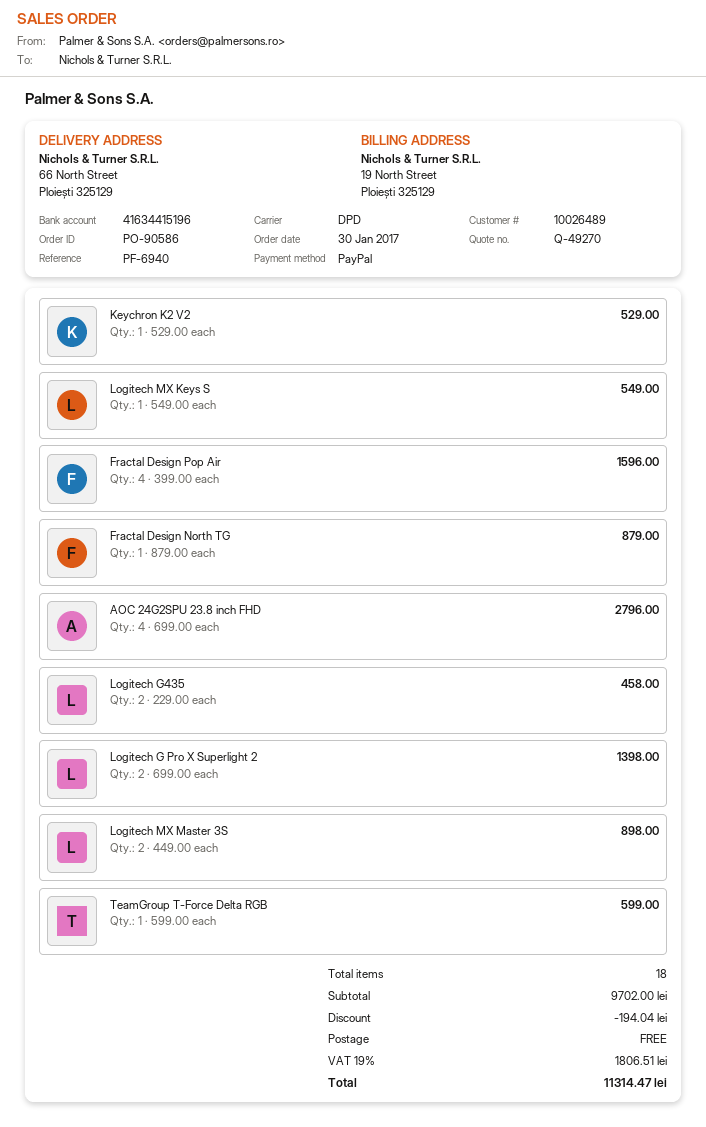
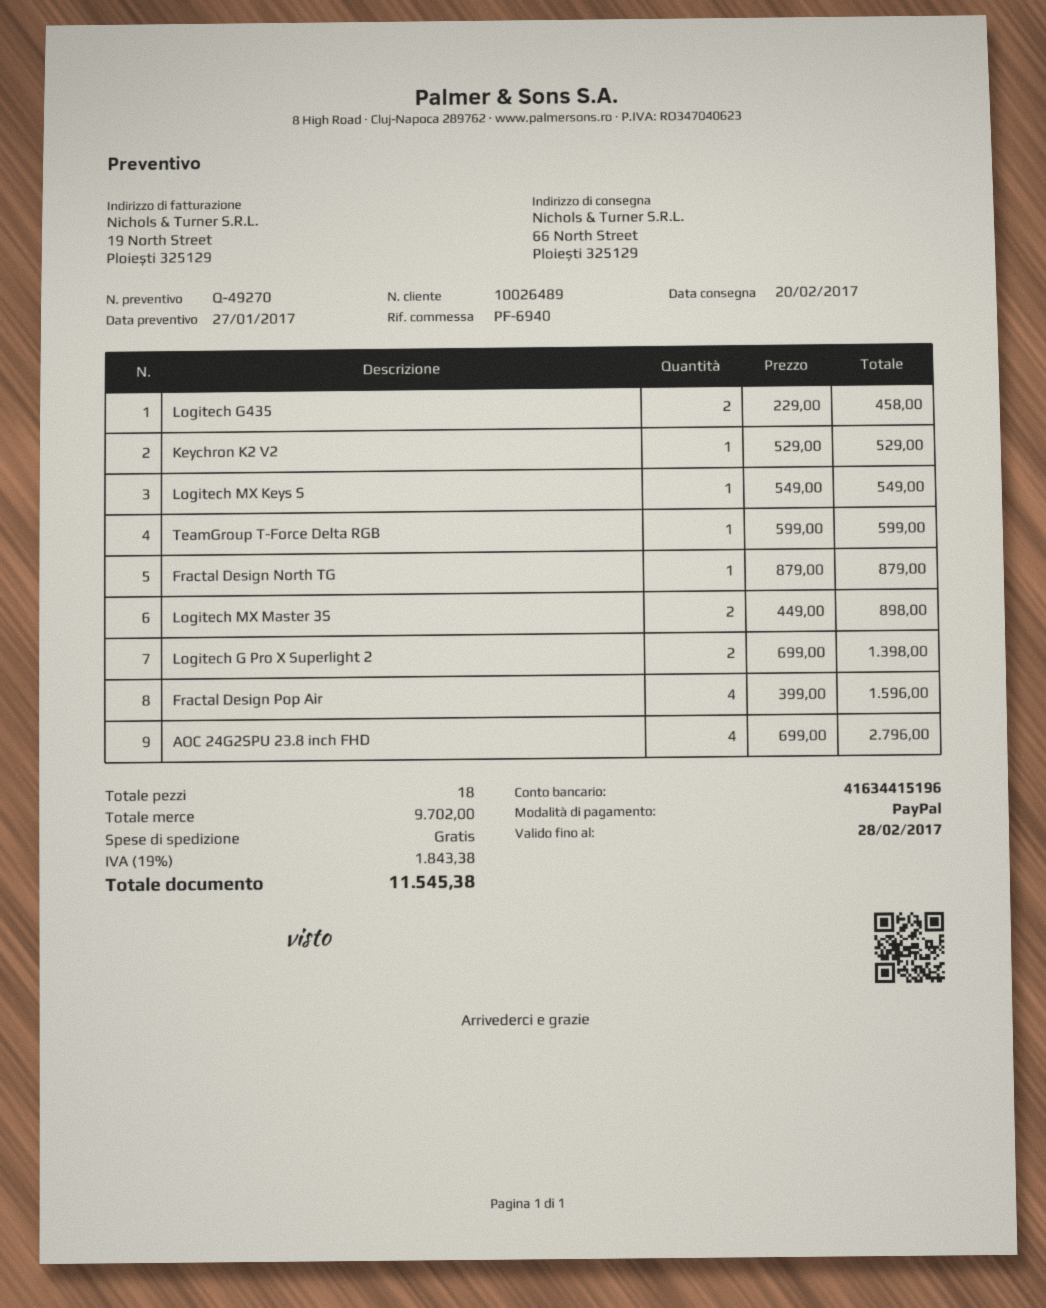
discount: 194.04 -> none
tax: 19% = 1806.51 -> 19% = 1843.38
total: 11314.47 -> 11545.38

